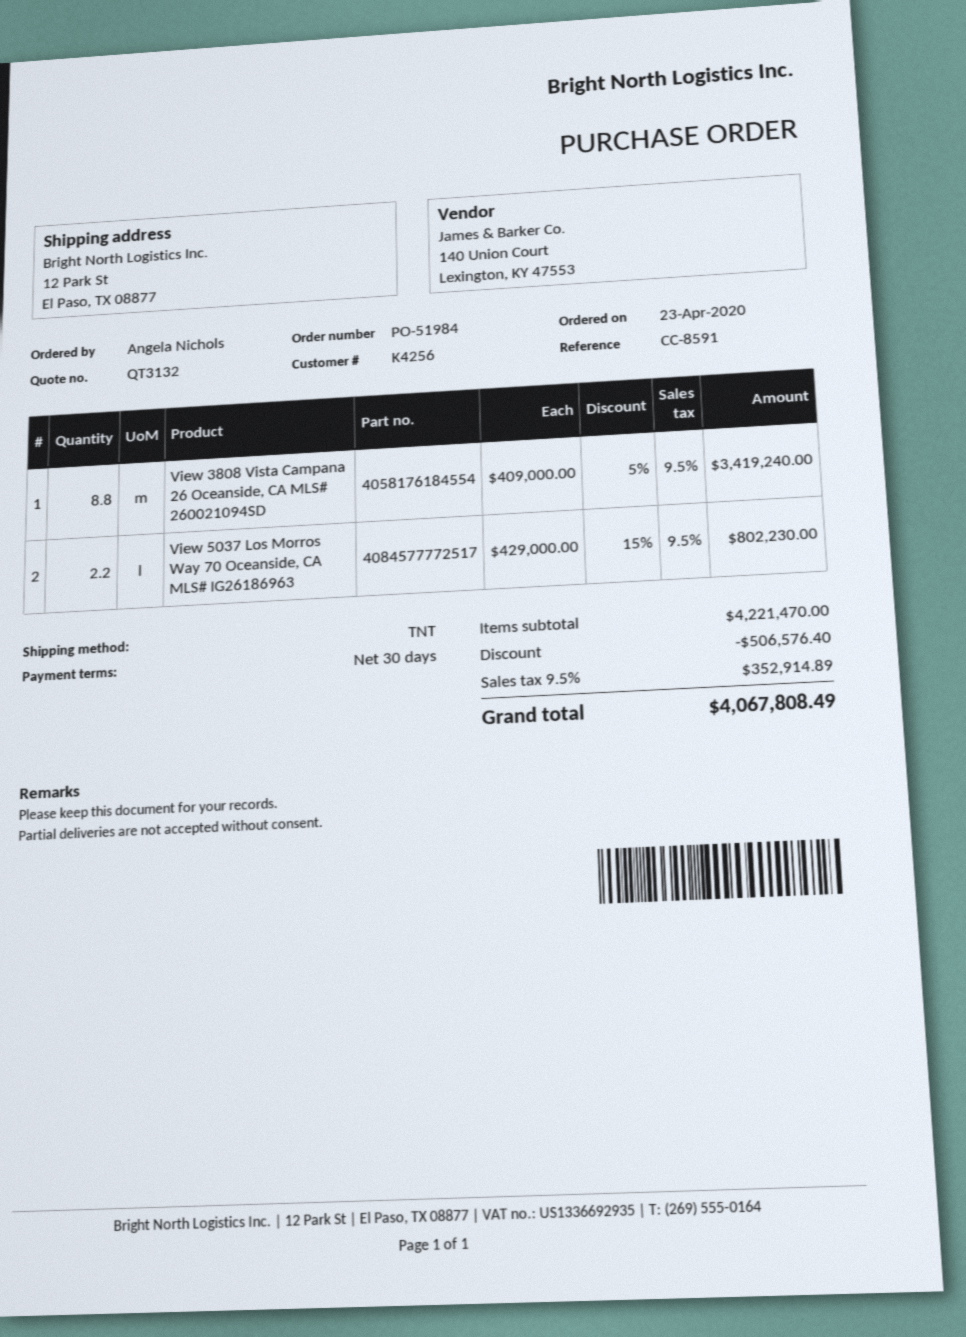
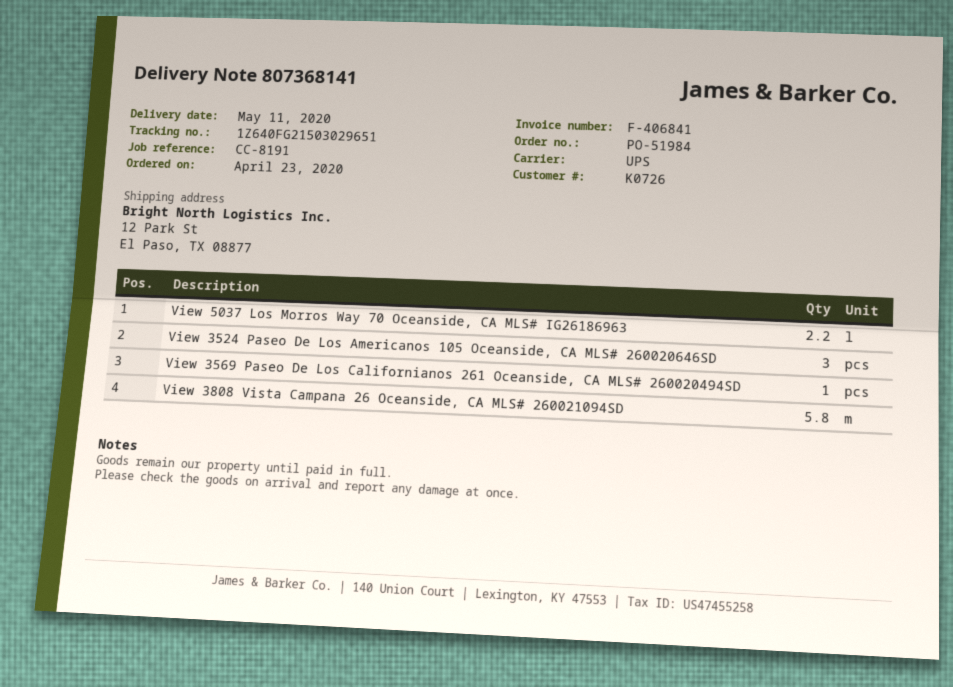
customer number: K4256 -> K0726
reference: CC-8591 -> CC-8191
shipping method: TNT -> UPS
View 3808 Vista Campana 26 Oceanside, CA MLS# 260021094SD: 8.8 -> 5.8
View 3524 Paseo De Los Americanos 105 Oceanside, CA MLS# 260020646SD: none -> 3
View 3569 Paseo De Los Californianos 261 Oceanside, CA MLS# 260020494SD: none -> 1

